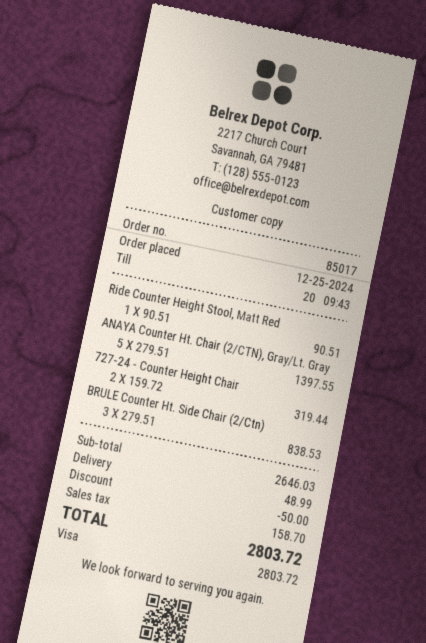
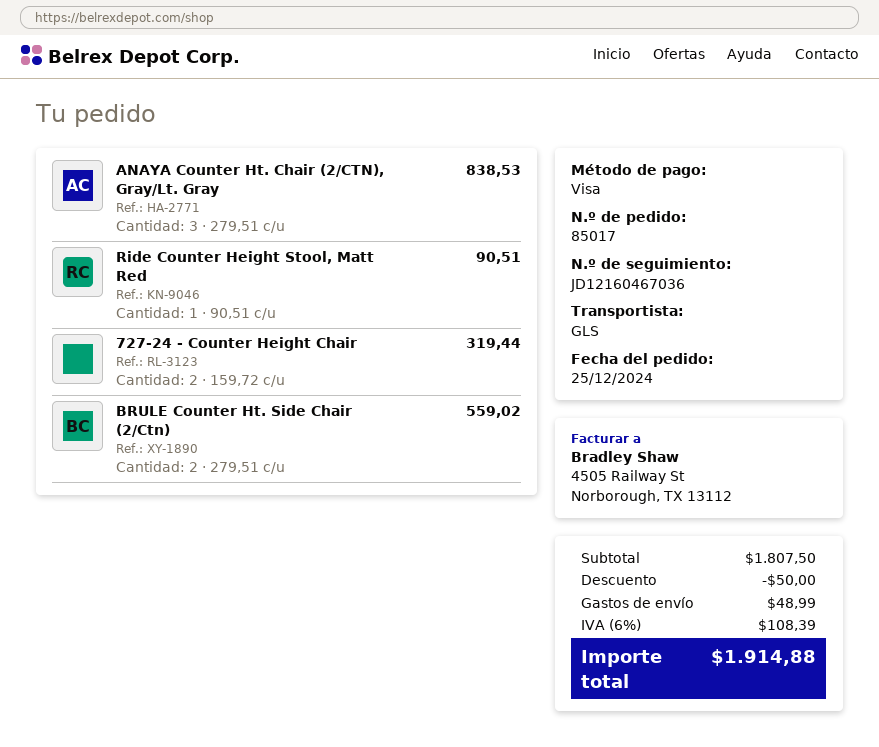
ANAYA Counter Ht. Chair (2/CTN), Gray/Lt. Gray: 5 x 279.51 = 1397.55 -> 3 x 279.51 = 838.53
BRULE Counter Ht. Side Chair (2/Ctn): 3 x 279.51 = 838.53 -> 2 x 279.51 = 559.02
subtotal: 2646.03 -> 1807.50
tax: 158.70 -> 108.39
total: 2803.72 -> 1914.88

